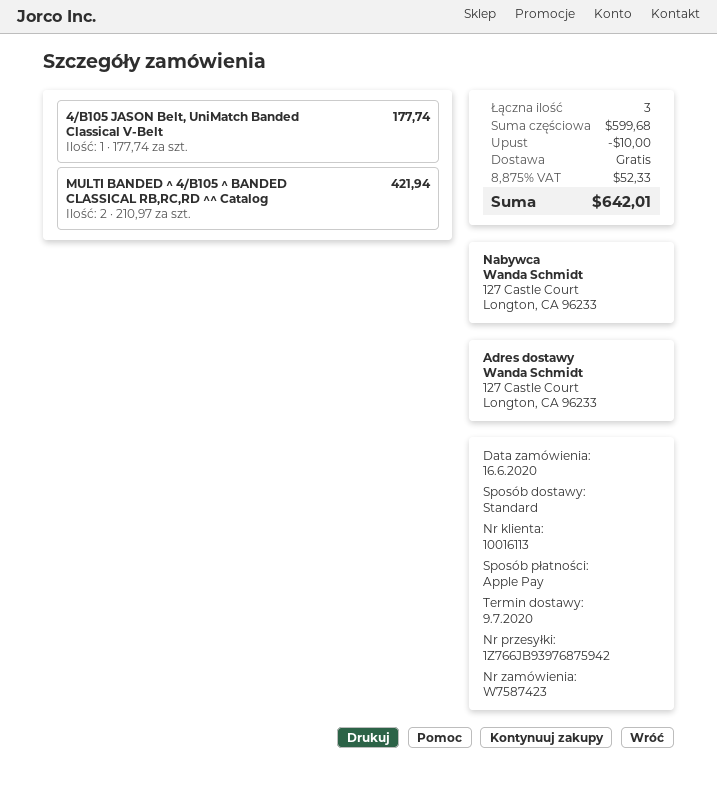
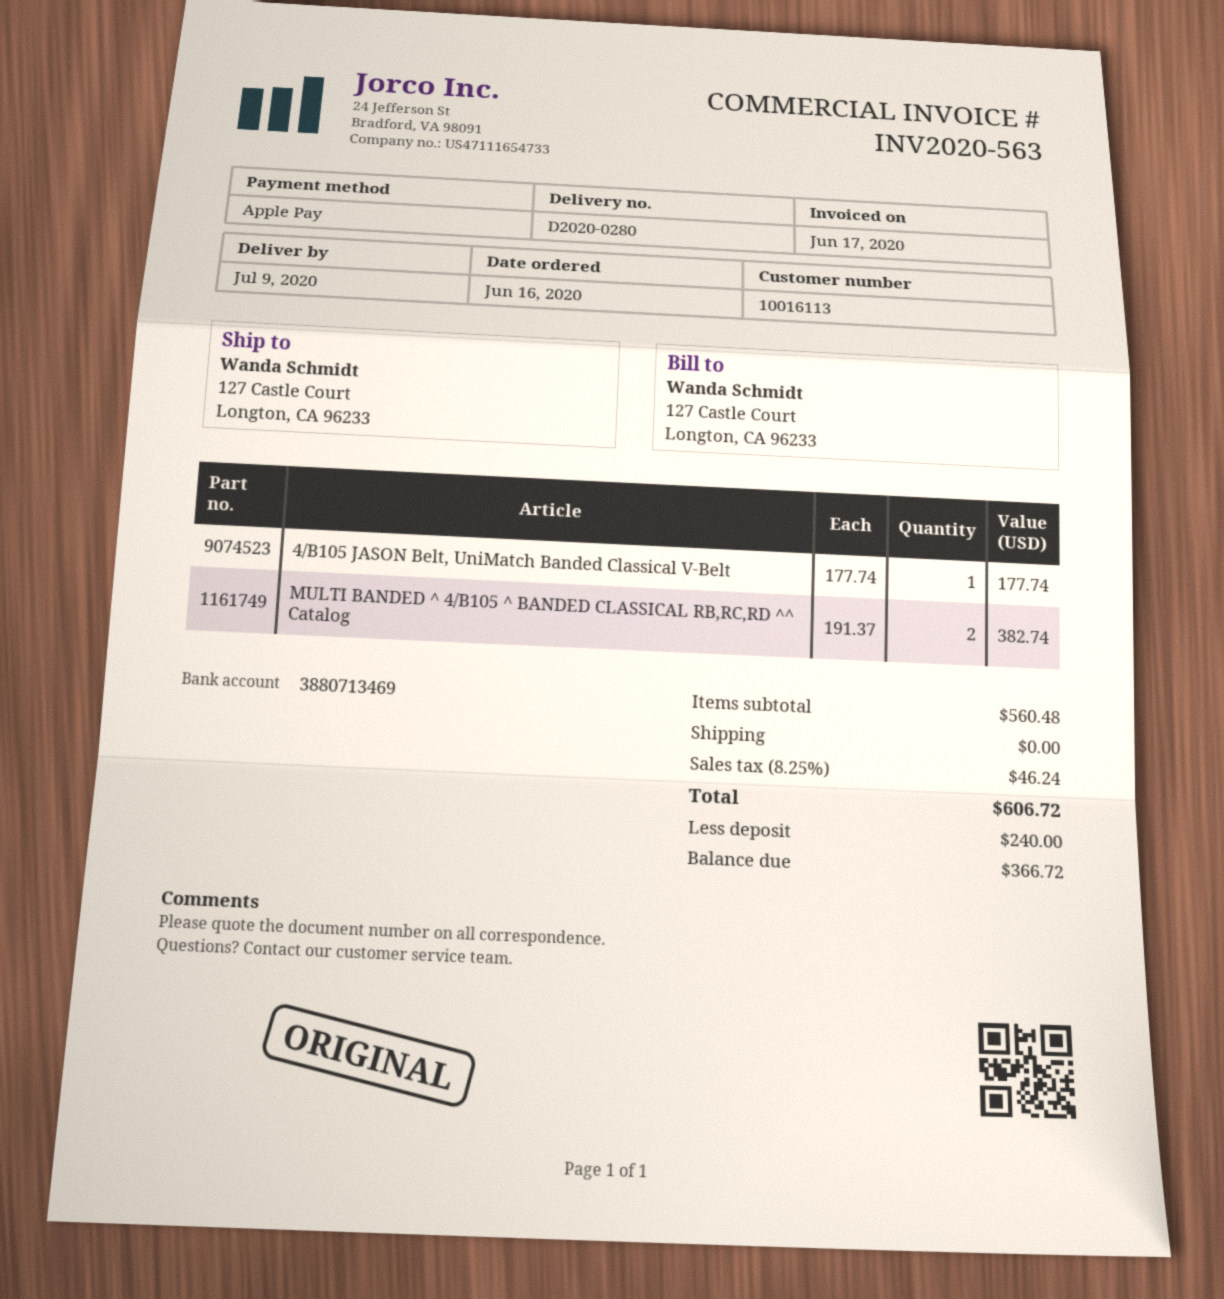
MULTI BANDED ^ 4/B105 ^ BANDED CLASSICAL RB,RC,RD ^^ Catalog: 2 x 210.97 = 421.94 -> 2 x 191.37 = 382.74
subtotal: 599.68 -> 560.48
discount: 10.00 -> none
tax: 8.875% = 52.33 -> 8.25% = 46.24
total: 642.01 -> 606.72

